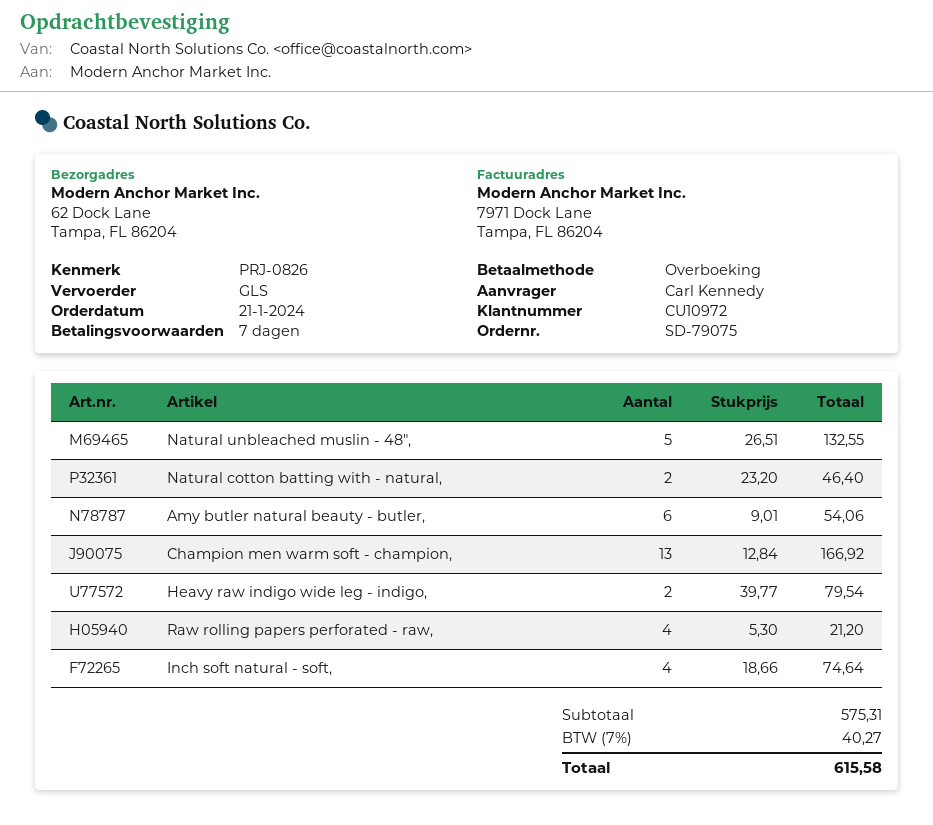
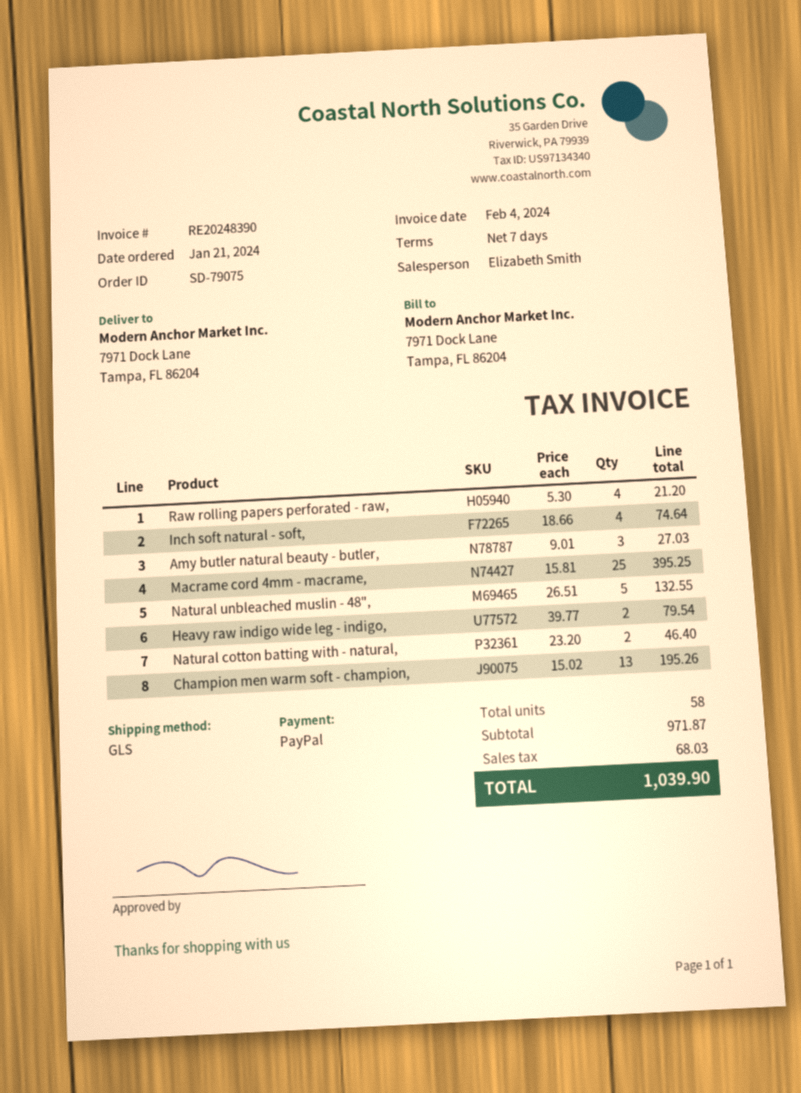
payment method: bank transfer -> PayPal
ship to: 62 Dock Lane, Tampa, FL 86204 -> 7971 Dock Lane, Tampa, FL 86204
Amy butler natural beauty - butler,: 6 x 9.01 = 54.06 -> 3 x 9.01 = 27.03
Champion men warm soft - champion,: 13 x 12.84 = 166.92 -> 13 x 15.02 = 195.26
Macrame cord 4mm - macrame,: none -> 25 x 15.81 = 395.25
subtotal: 575.31 -> 971.87
tax: 40.27 -> 68.03
total: 615.58 -> 1039.90

